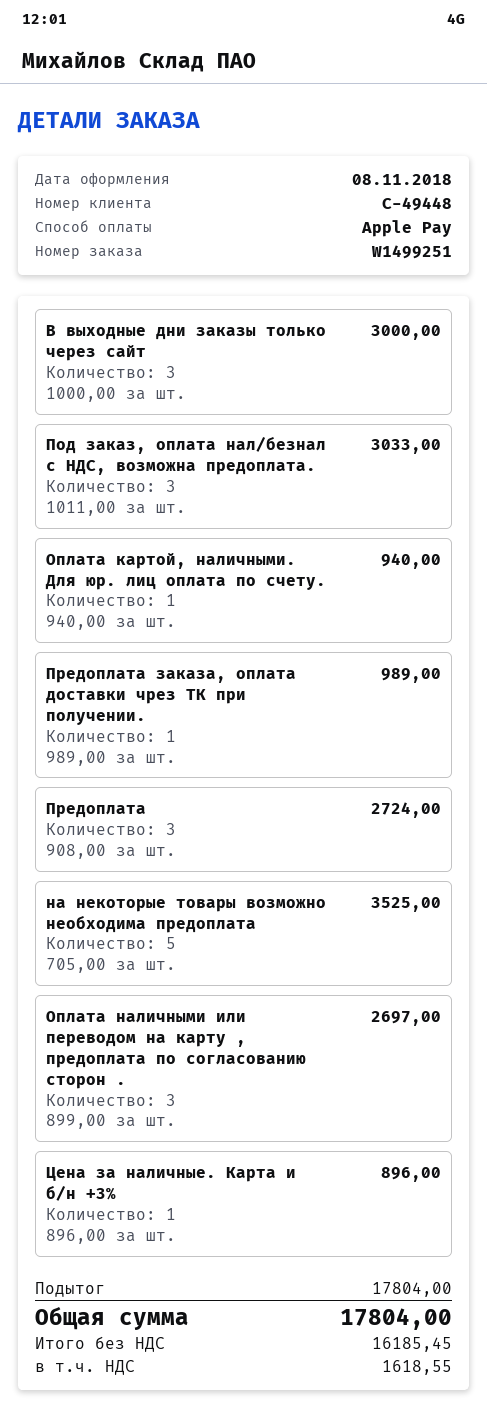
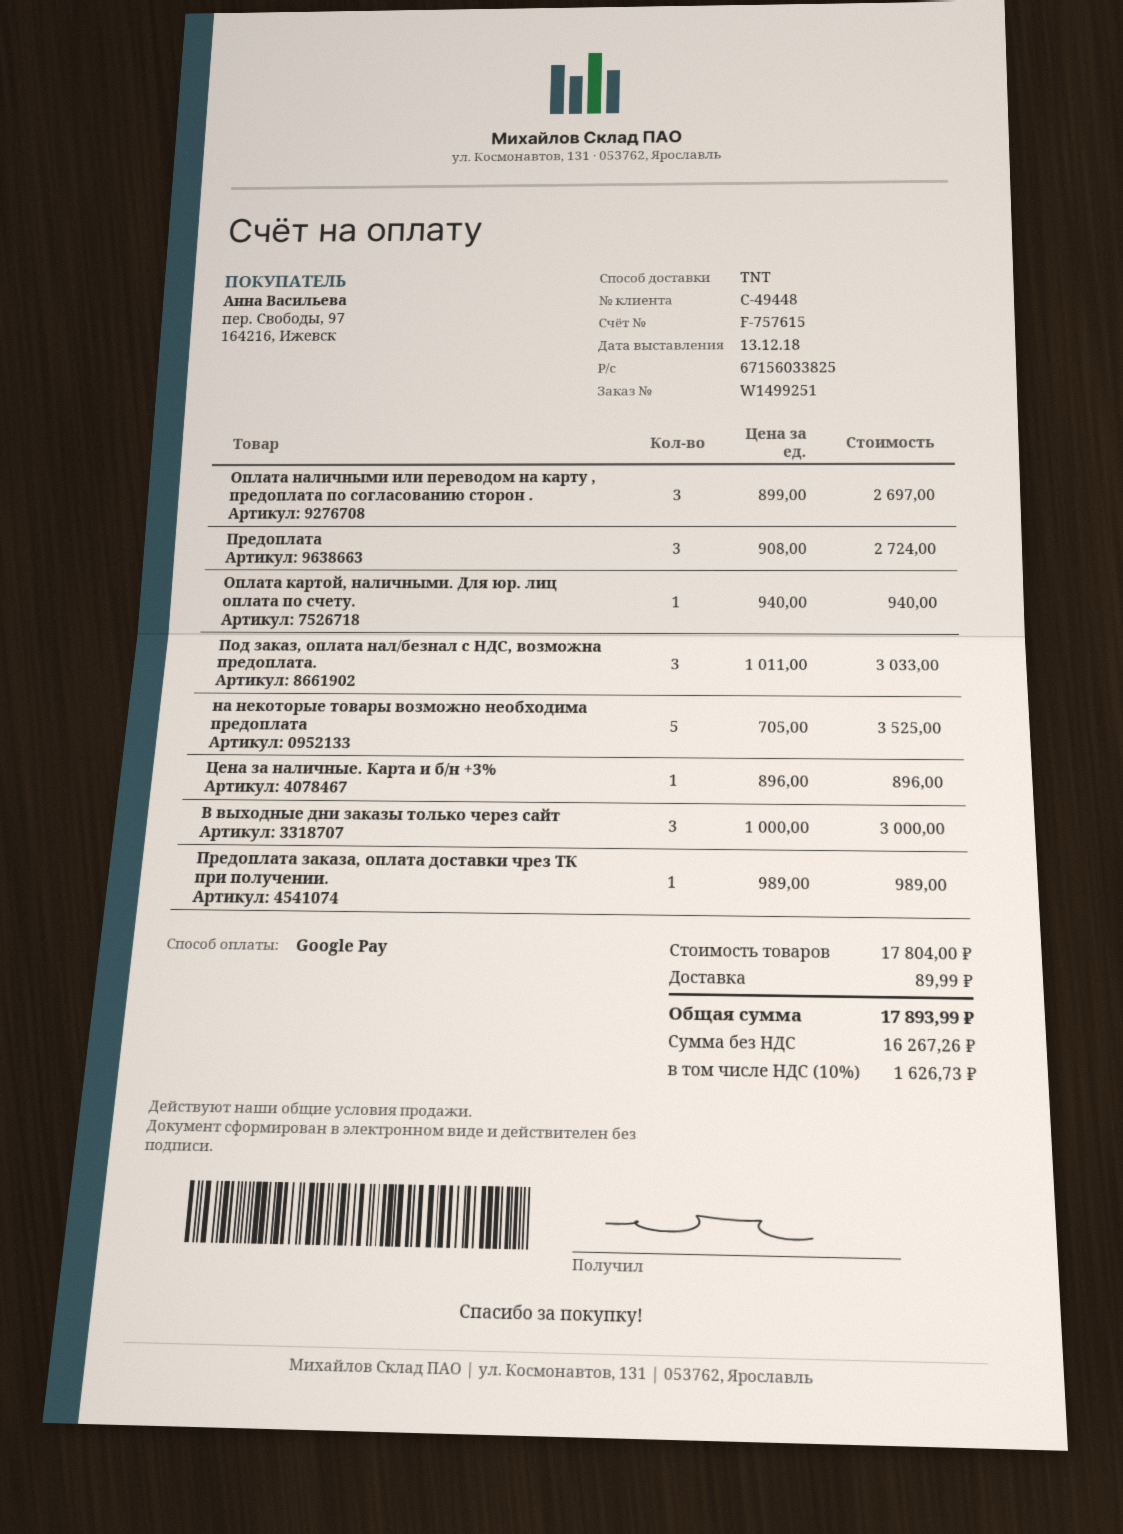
payment method: Apple Pay -> Google Pay
shipping: none -> 89.99
net: 16185.45 -> 16267.26
tax: 1618.55 -> 1626.73
total: 17804.00 -> 17893.99

